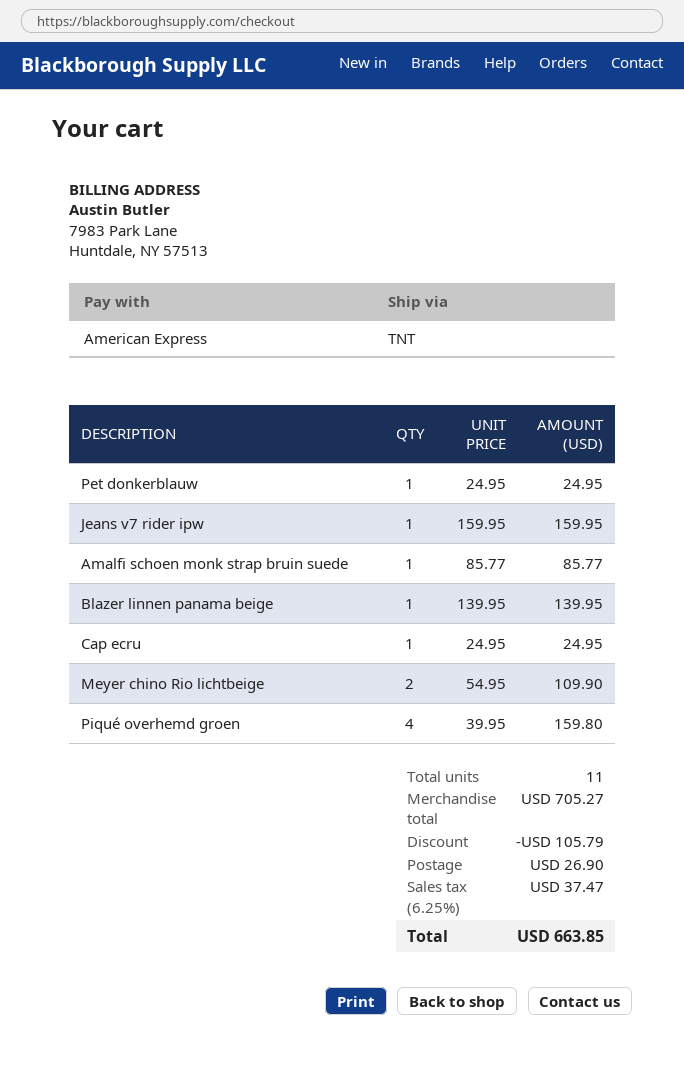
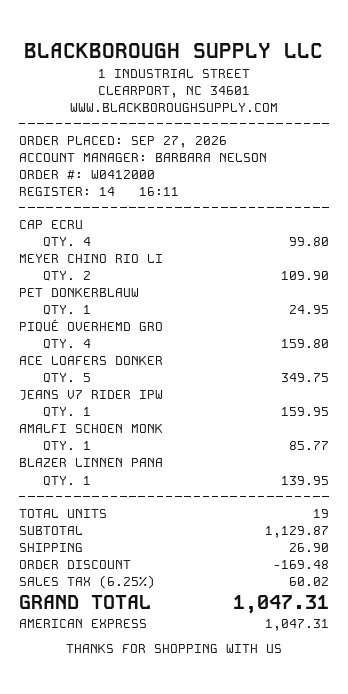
Cap ecru: 1 for 24.95 -> 4 for 99.80
ACE LOAFERS DONKER: none -> 5 for 349.75
total quantity: 11 -> 19
subtotal: 705.27 -> 1129.87
discount: 105.79 -> 169.48
tax: 6.25% = 37.47 -> 6.25% = 60.02
total: 663.85 -> 1047.31

